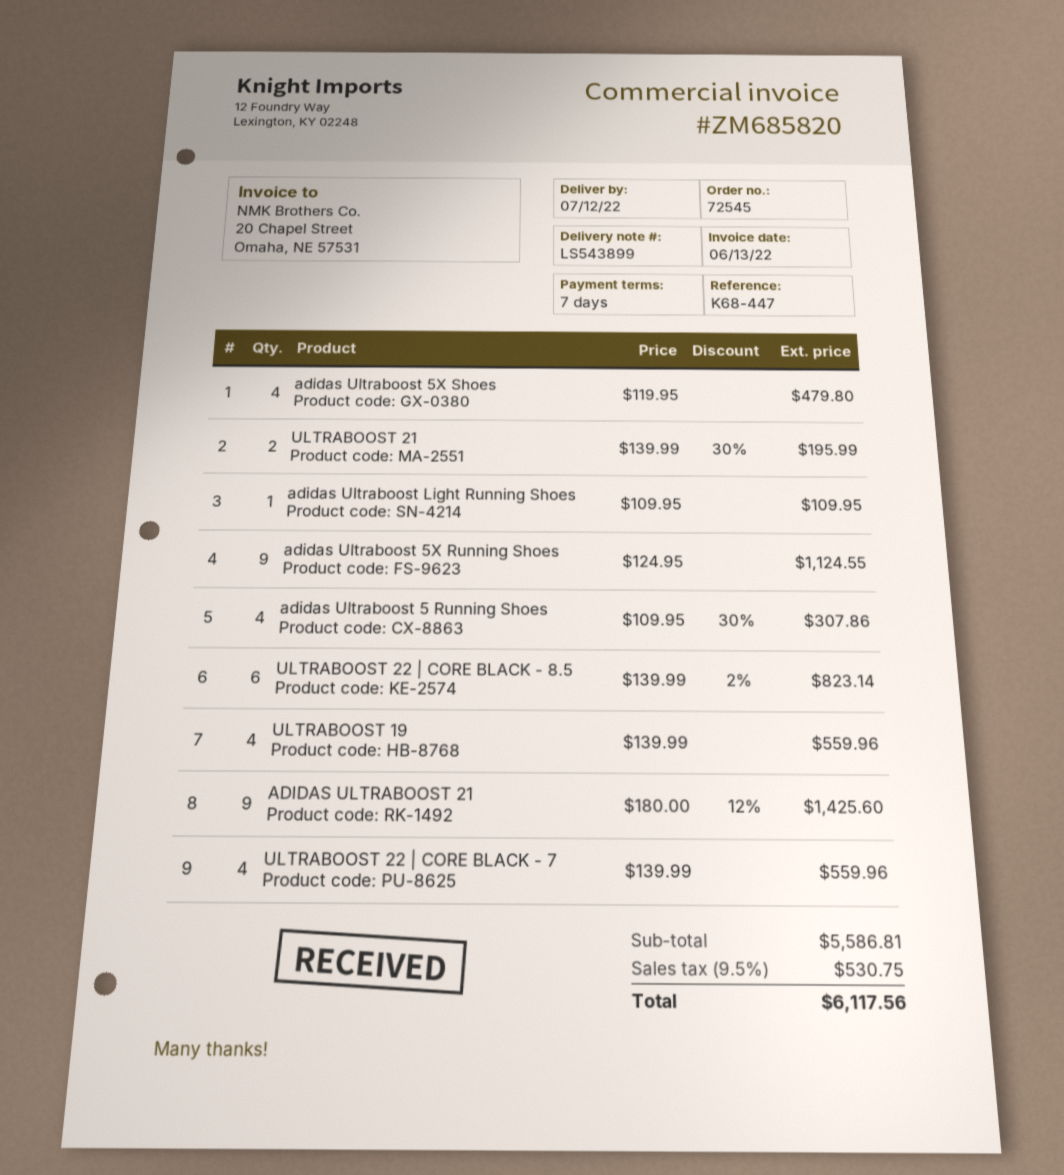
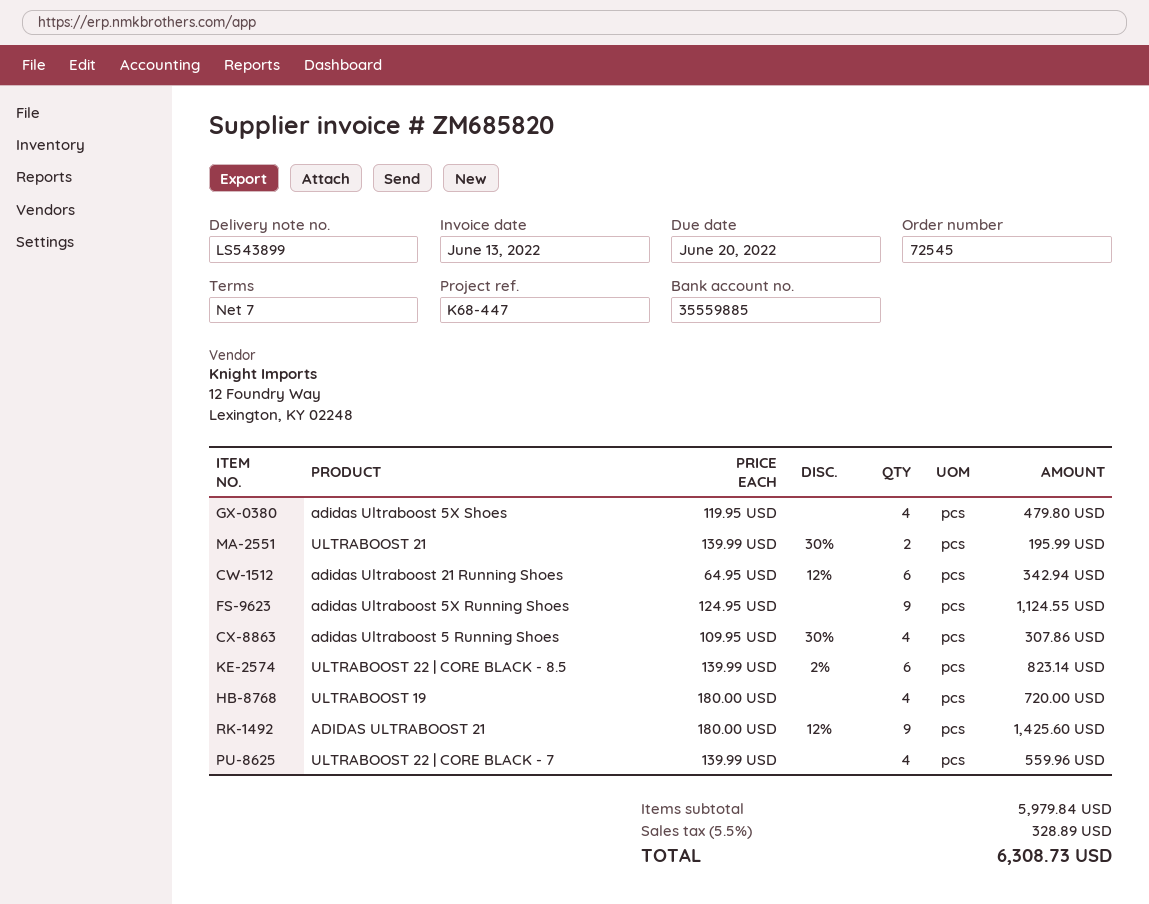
adidas Ultraboost Light Running Shoes: 1 x 109.95 = 109.95 -> none
ULTRABOOST 19: 4 x 139.99 = 559.96 -> 4 x 180.00 = 720.00
adidas Ultraboost 21 Running Shoes: none -> 6 x 64.95 - 12% = 342.94
subtotal: 5586.81 -> 5979.84
tax: 9.5% = 530.75 -> 5.5% = 328.89
total: 6117.56 -> 6308.73

